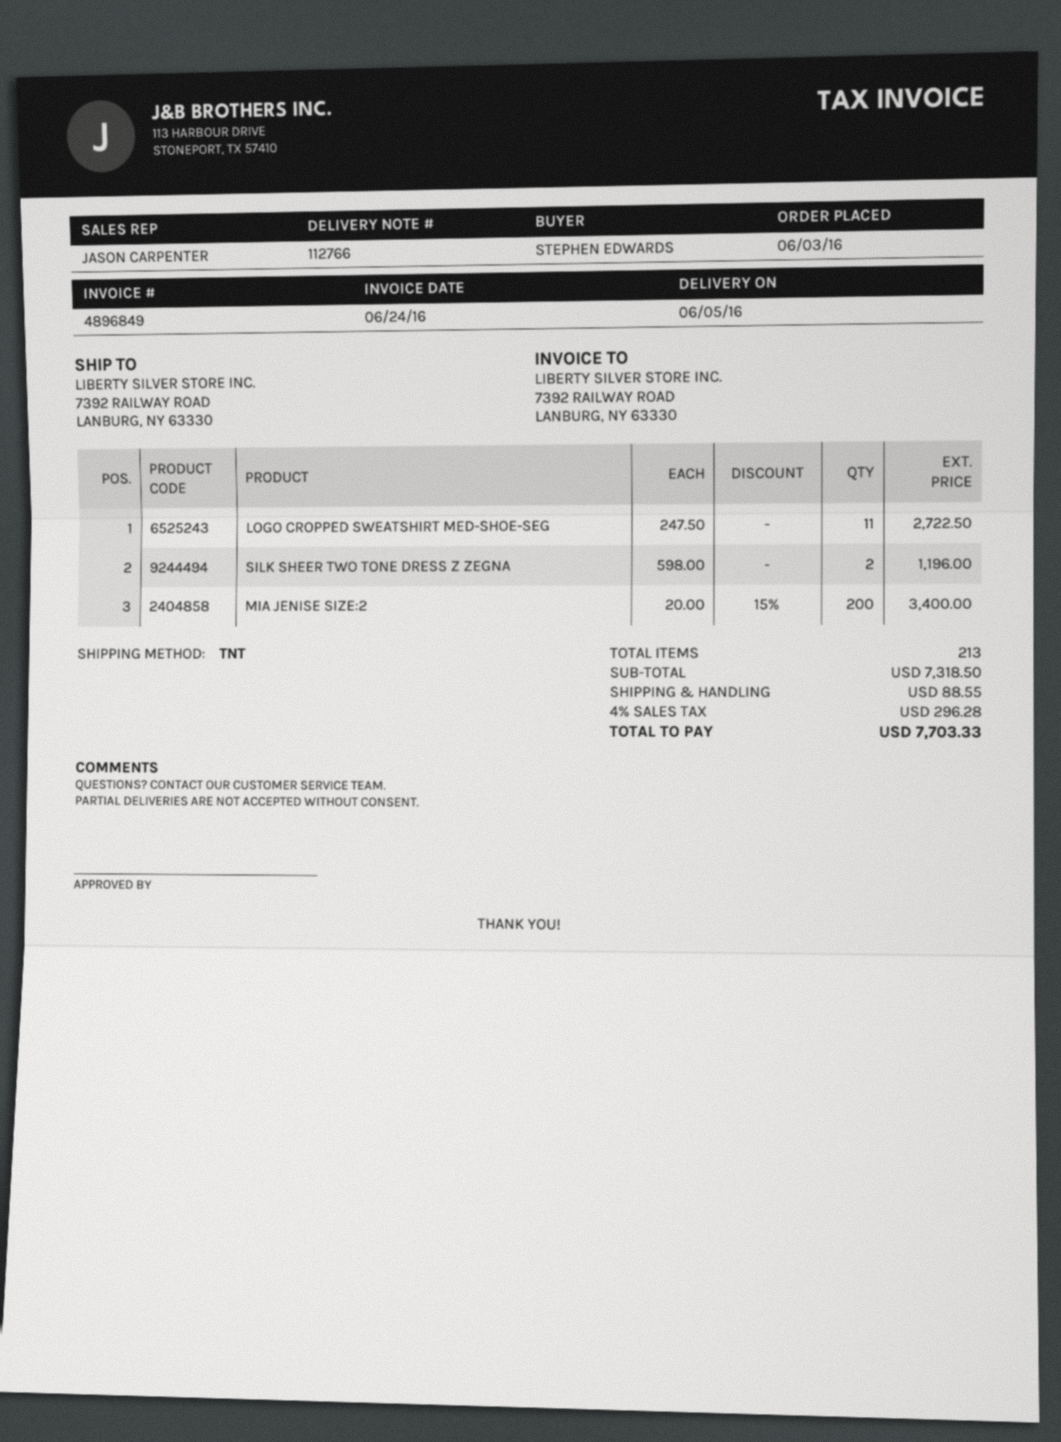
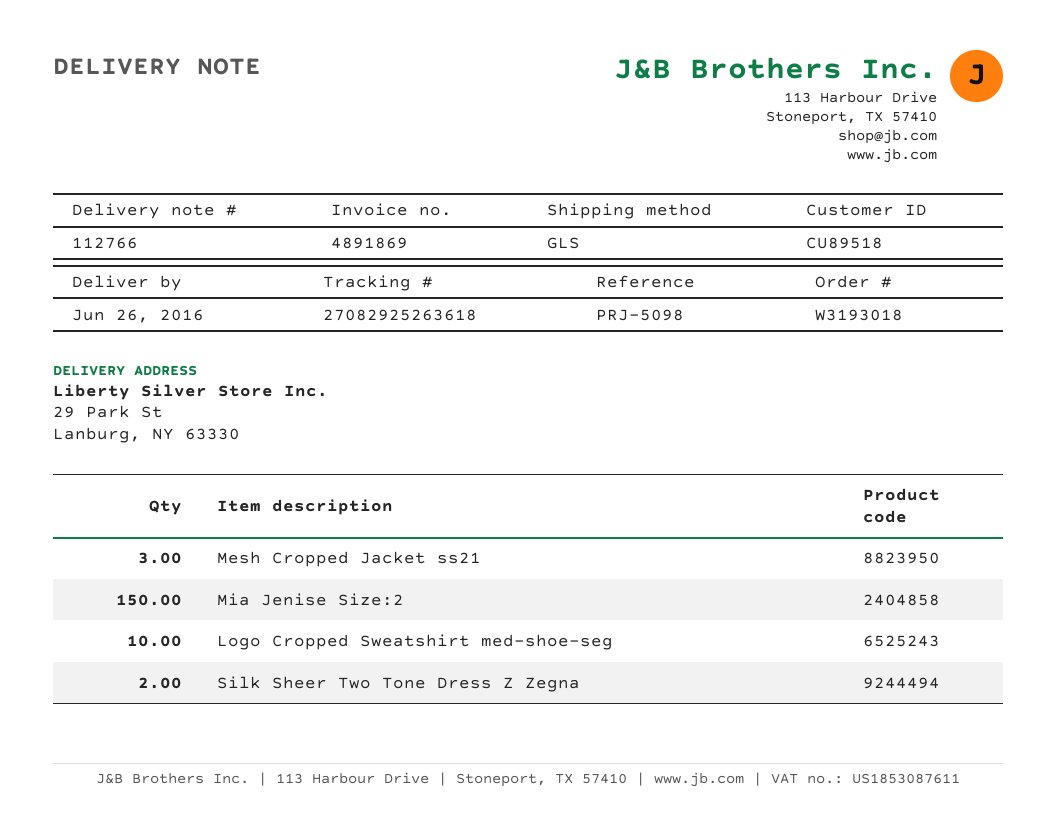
delivery date: 2016-06-05 -> 2016-06-26
invoice number: 4896849 -> 4891869
shipping method: TNT -> GLS
ship to: 7392 RAILWAY ROAD, LANBURG, NY 63330 -> 29 Park St, Lanburg, NY 63330
LOGO CROPPED SWEATSHIRT MED-SHOE-SEG: 11 -> 10
MIA JENISE SIZE:2: 200 -> 150
Mesh Cropped Jacket ss21: none -> 3

